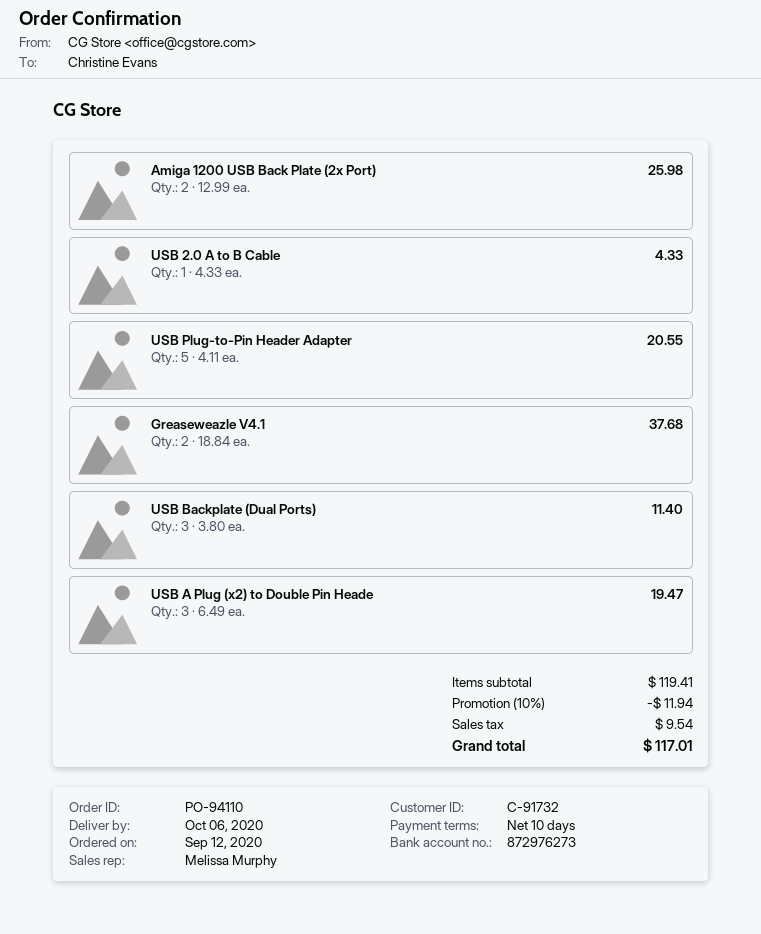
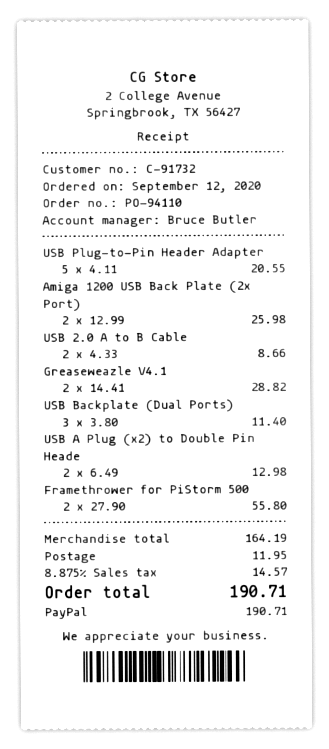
sales rep: Melissa Murphy -> Bruce Butler
USB 2.0 A to B Cable: 1 x 4.33 = 4.33 -> 2 x 4.33 = 8.66
Greaseweazle V4.1: 2 x 18.84 = 37.68 -> 2 x 14.41 = 28.82
USB A Plug (x2) to Double Pin Heade: 3 x 6.49 = 19.47 -> 2 x 6.49 = 12.98
Framethrower for PiStorm 500: none -> 2 x 27.90 = 55.80
subtotal: 119.41 -> 164.19
discount: 10% = 11.94 -> none
shipping: none -> 11.95
tax: 9.54 -> 14.57
total: 117.01 -> 190.71

